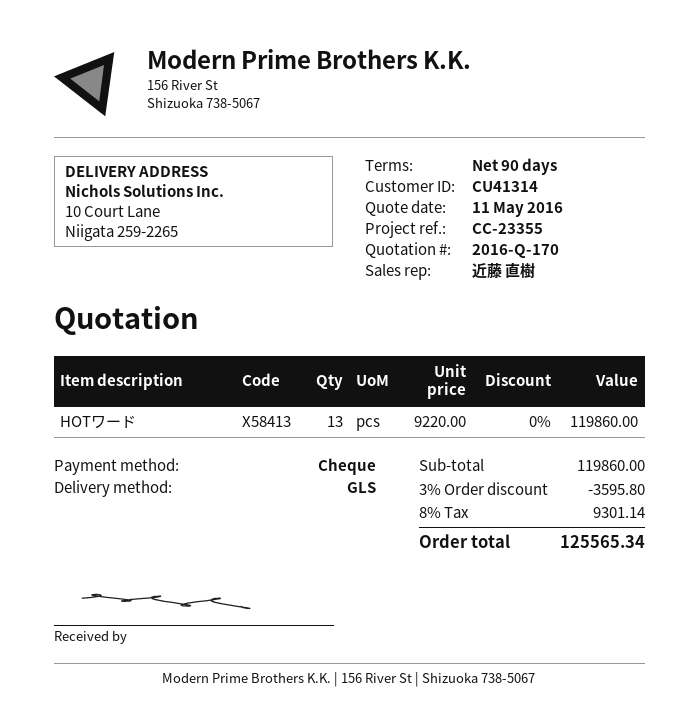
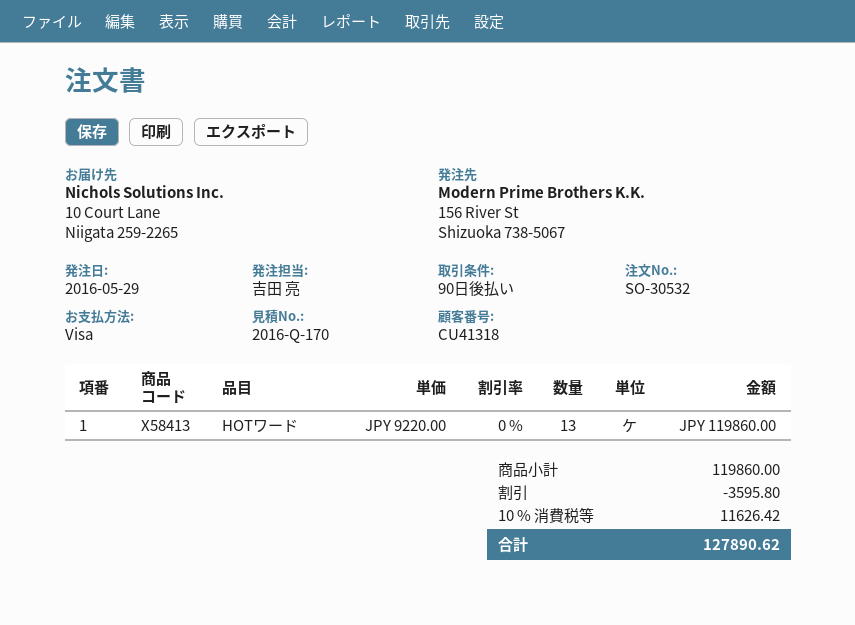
customer number: CU41314 -> CU41318
payment method: cheque -> Visa
tax: 8% = 9301.14 -> 10% = 11626.42
total: 125565.34 -> 127890.62

